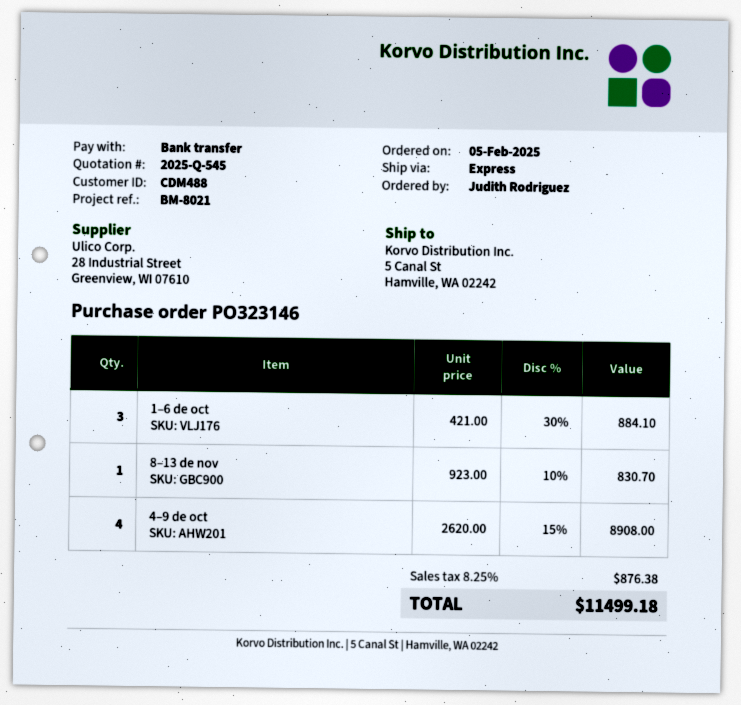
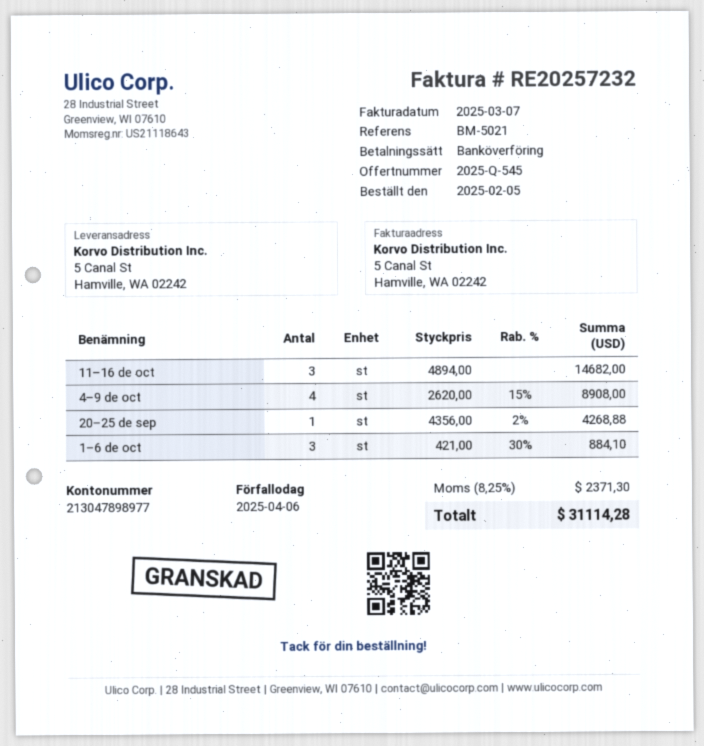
reference: BM-8021 -> BM-5021
8–13 de nov: 1 x 923.00 - 10% = 830.70 -> none
11–16 de oct: none -> 3 x 4894.00 = 14682.00
20–25 de sep: none -> 1 x 4356.00 - 2% = 4268.88
tax: 8.25% = 876.38 -> 8.25% = 2371.30
total: 11499.18 -> 31114.28

